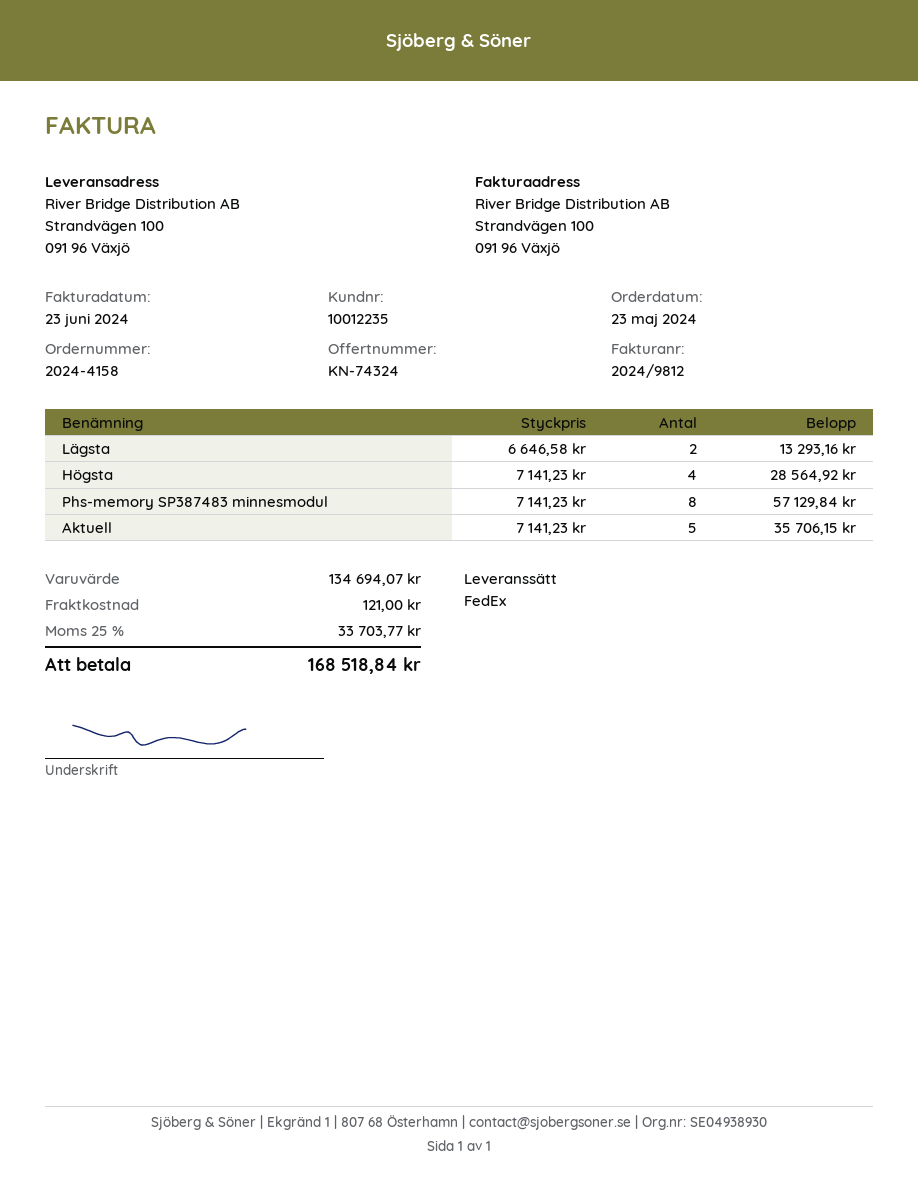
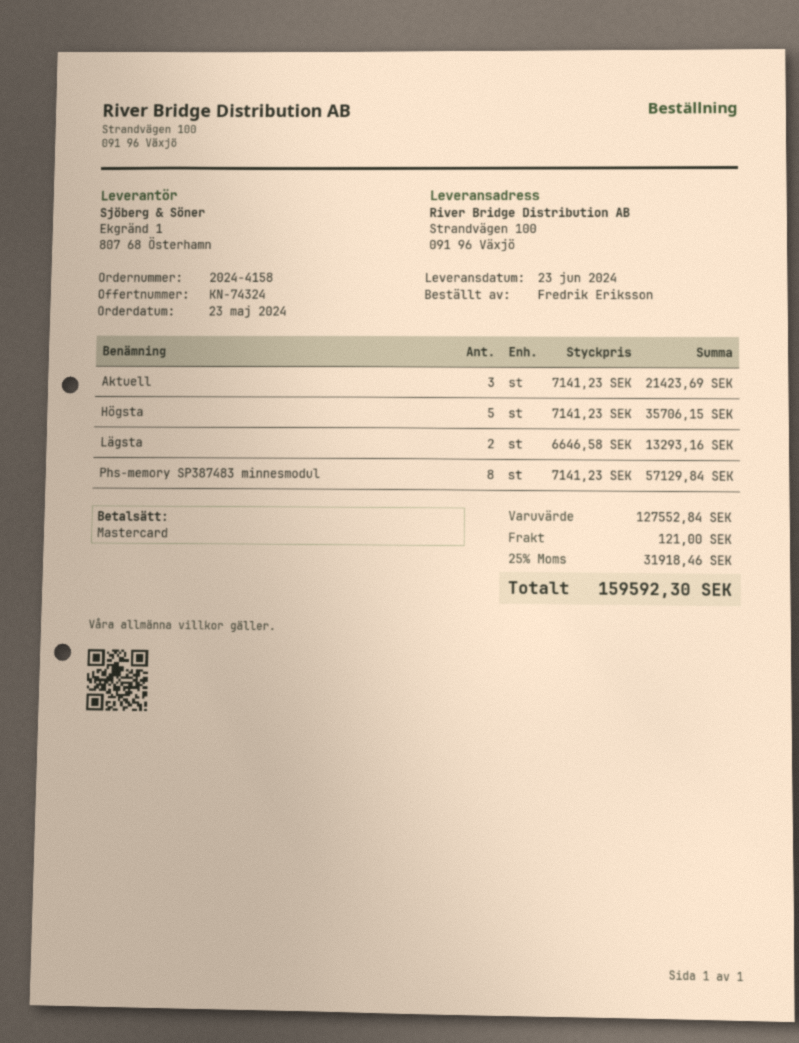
Högsta: 4 x 7141.23 = 28564.92 -> 5 x 7141.23 = 35706.15
Aktuell: 5 x 7141.23 = 35706.15 -> 3 x 7141.23 = 21423.69
subtotal: 134694.07 -> 127552.84
tax: 25% = 33703.77 -> 25% = 31918.46
total: 168518.84 -> 159592.30

